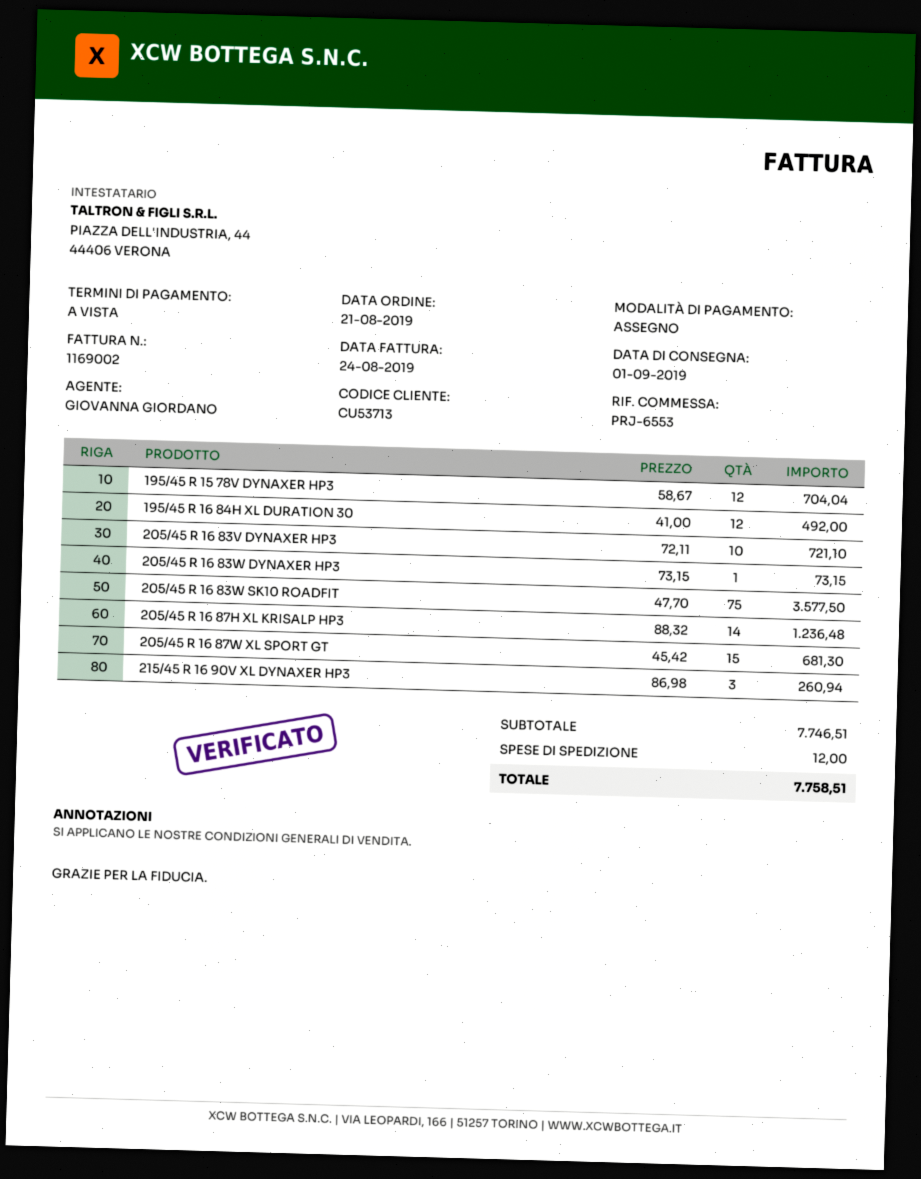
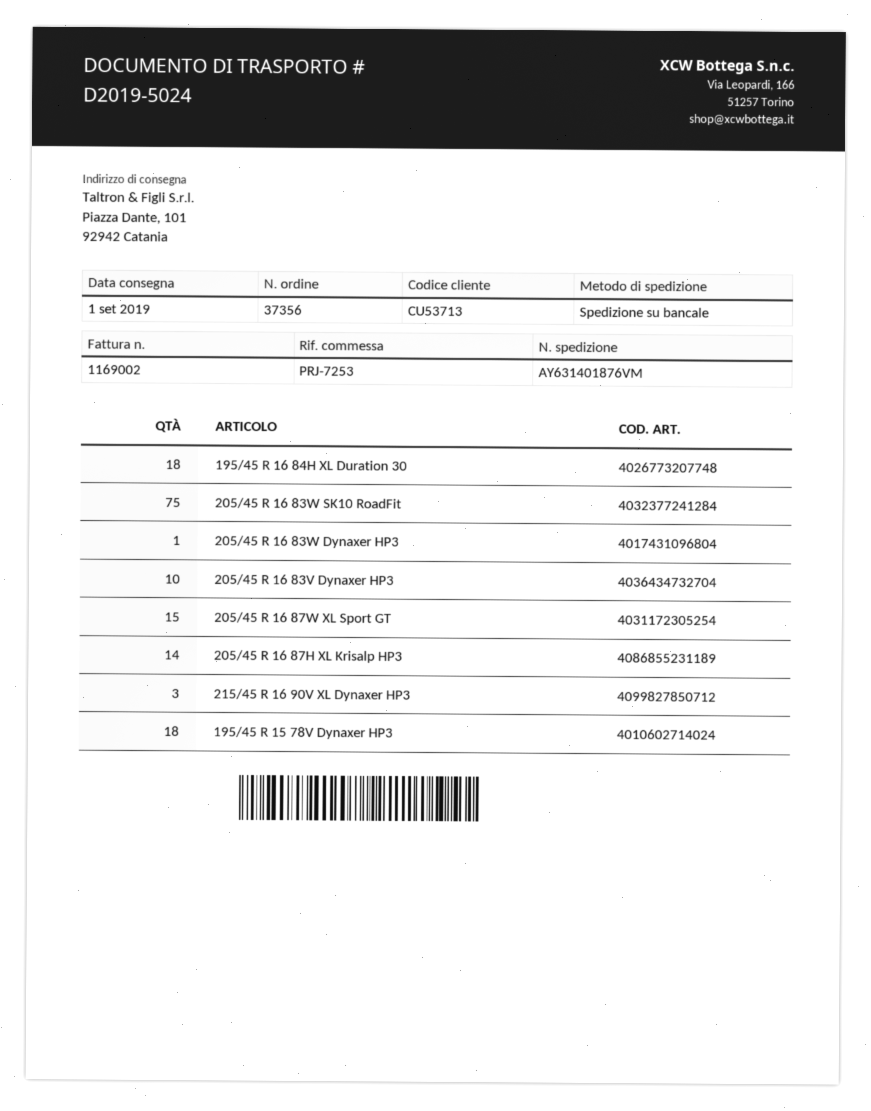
reference: PRJ-6553 -> PRJ-7253
195/45 R 15 78V DYNAXER HP3: 12 -> 18
195/45 R 16 84H XL DURATION 30: 12 -> 18

